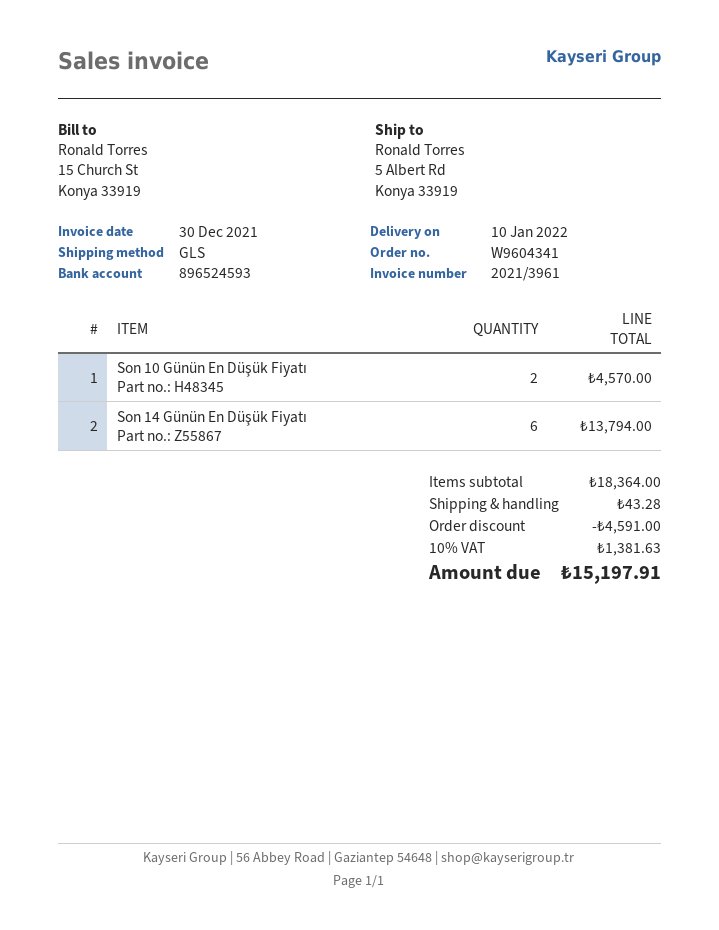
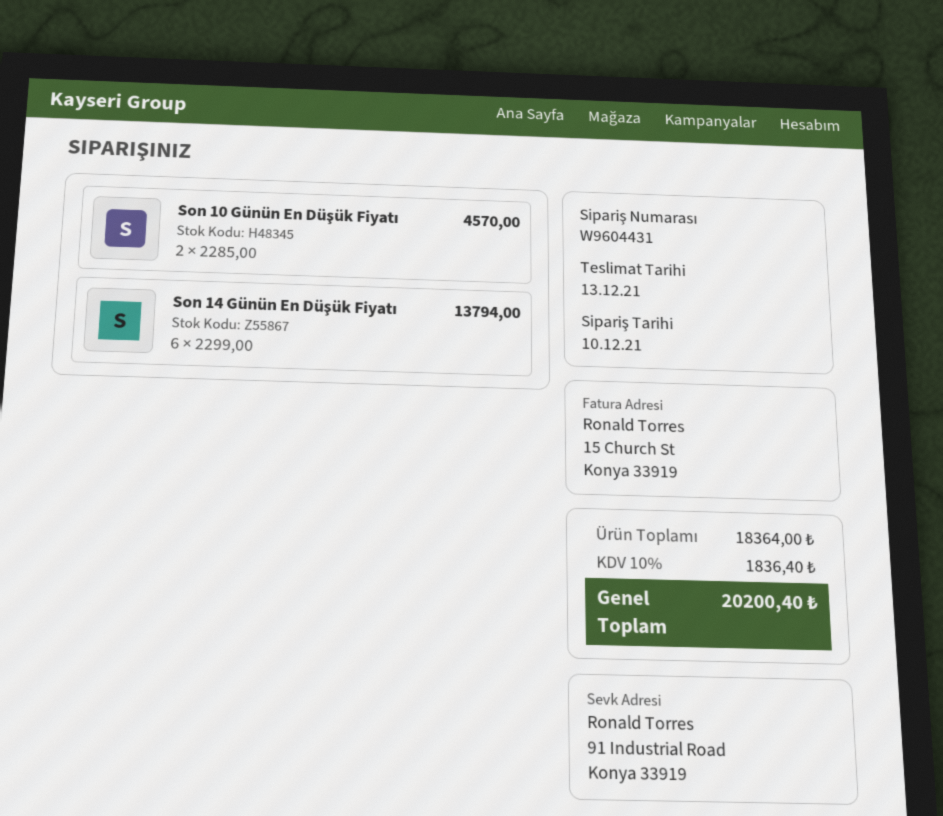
order number: W9604341 -> W9604431
delivery date: 2022-01-10 -> 2021-12-13
ship to: 5 Albert Rd, Konya 33919 -> 91 Industrial Road, Konya 33919
discount: 4591.00 -> none
shipping: 43.28 -> none
tax: 10% = 1381.63 -> 10% = 1836.40
total: 15197.91 -> 20200.40

